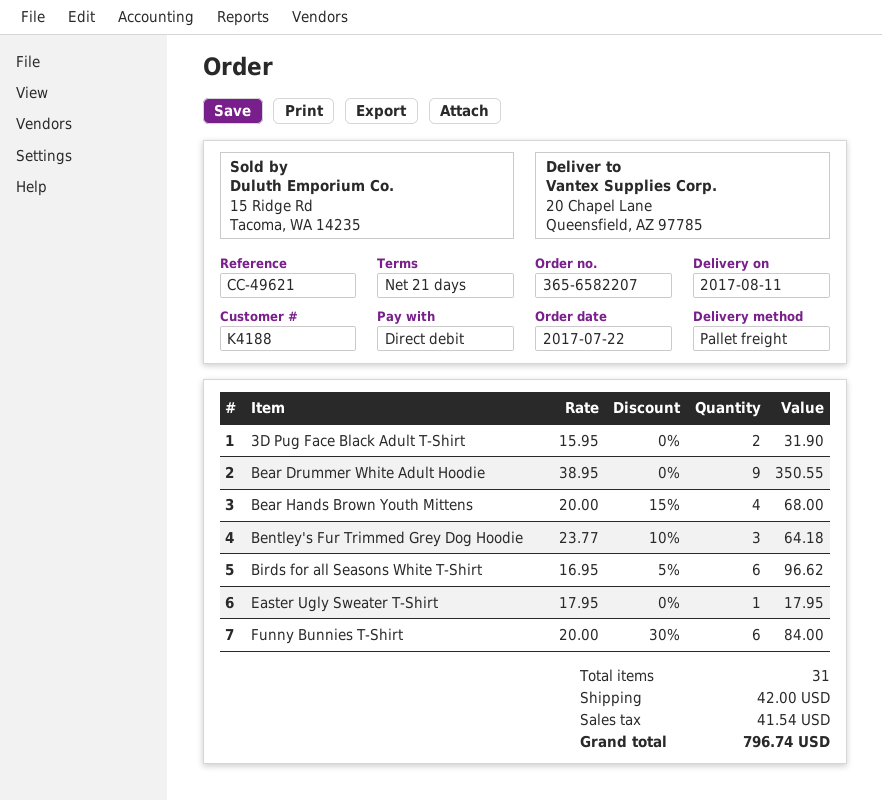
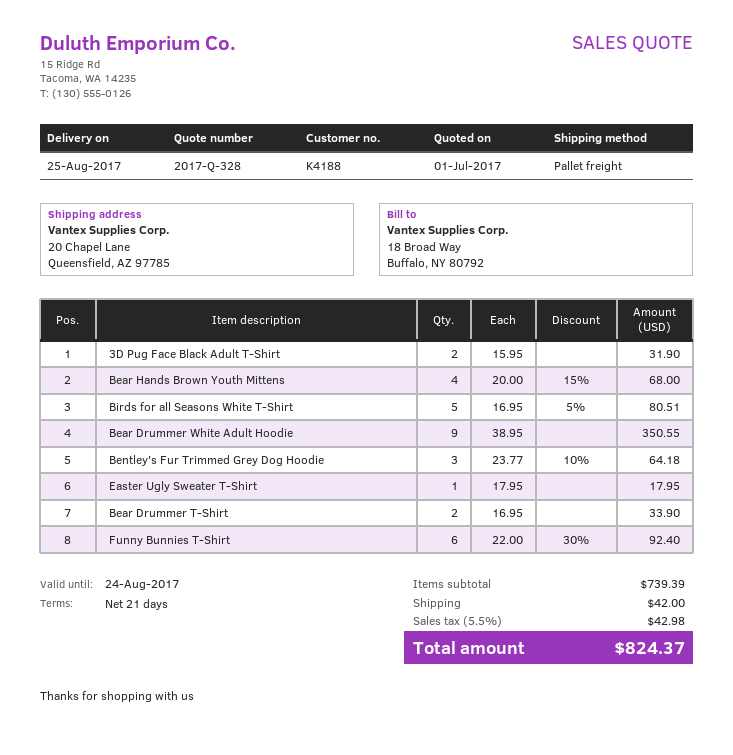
delivery date: 2017-08-11 -> 2017-08-25
Birds for all Seasons White T-Shirt: 6 x 16.95 - 5% = 96.62 -> 5 x 16.95 - 5% = 80.51
Funny Bunnies T-Shirt: 6 x 20.00 - 30% = 84.00 -> 6 x 22.00 - 30% = 92.40
Bear Drummer T-Shirt: none -> 2 x 16.95 = 33.90
tax: 41.54 -> 42.98
total: 796.74 -> 824.37

